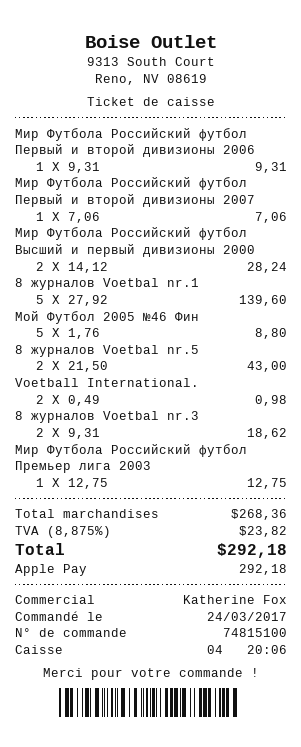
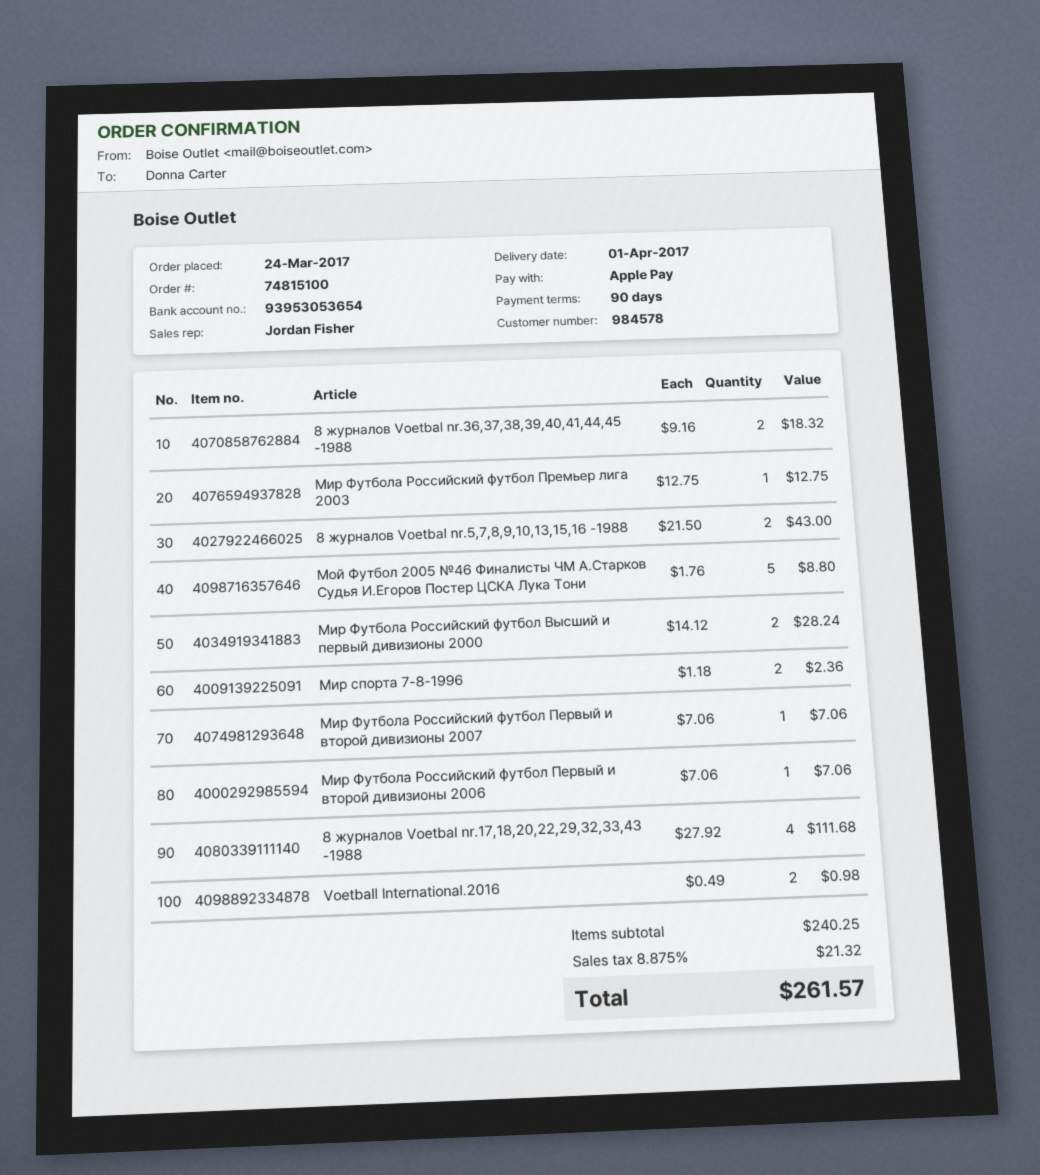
sales rep: Katherine Fox -> Jordan Fisher
Мир Футбола Российский футбол Первый и второй дивизионы 2006: 1 x 9.31 = 9.31 -> 1 x 7.06 = 7.06
8 журналов Voetbal nr.1: 5 x 27.92 = 139.60 -> 4 x 27.92 = 111.68
8 журналов Voetbal nr.3: 2 x 9.31 = 18.62 -> 2 x 9.16 = 18.32
Мир спорта 7-8-1996: none -> 2 x 1.18 = 2.36
subtotal: 268.36 -> 240.25
tax: 8.875% = 23.82 -> 8.875% = 21.32
total: 292.18 -> 261.57

